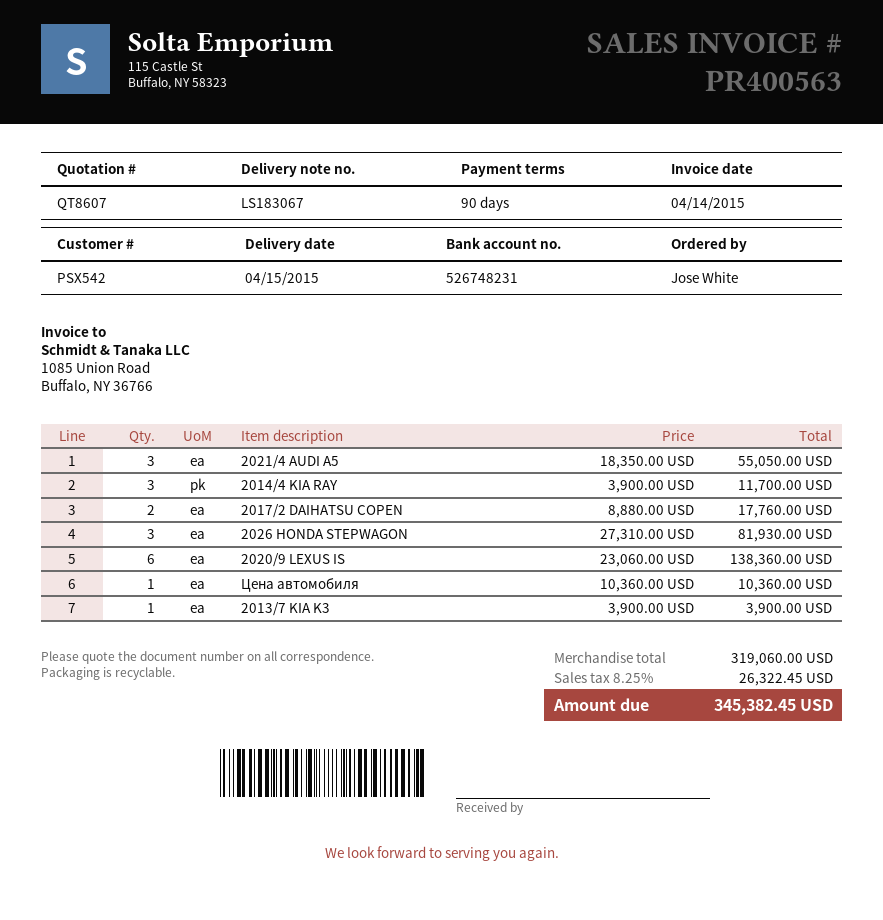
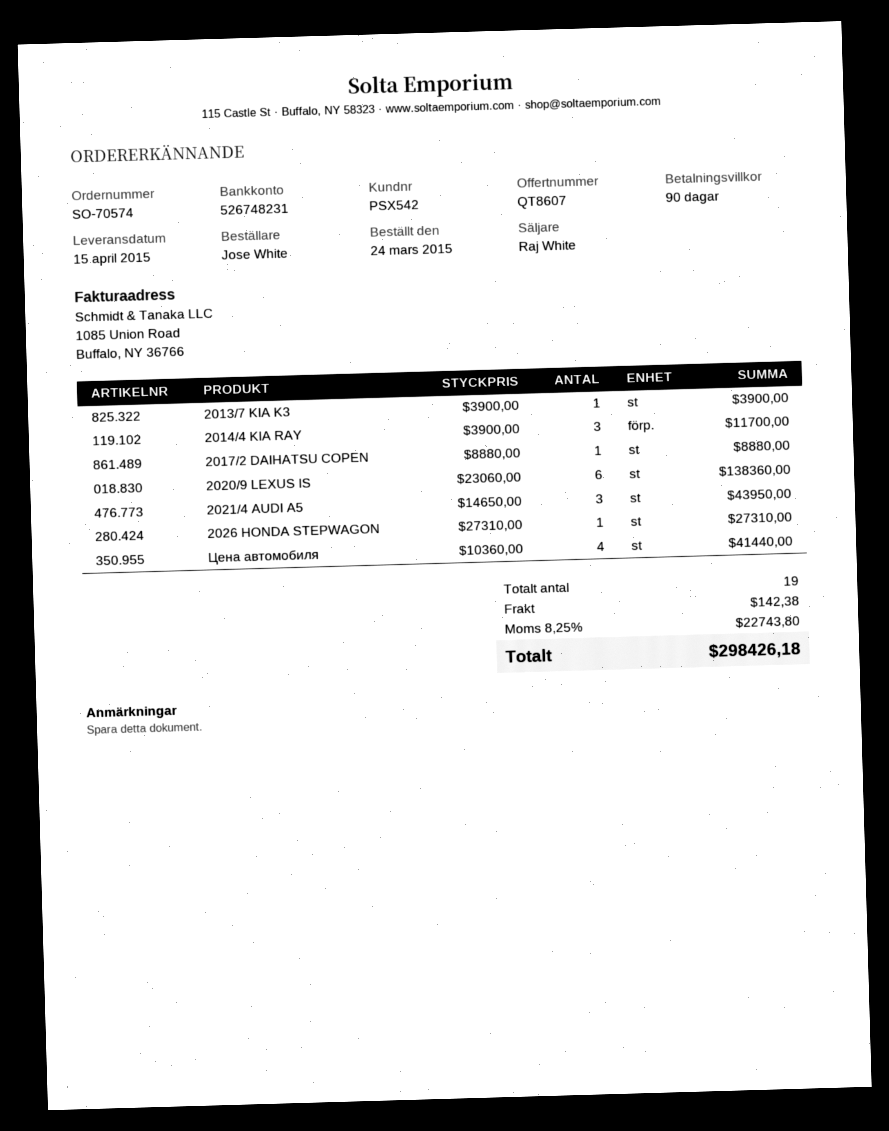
2021/4 AUDI A5: 3 x 18350.00 = 55050.00 -> 3 x 14650.00 = 43950.00
2017/2 DAIHATSU COPEN: 2 x 8880.00 = 17760.00 -> 1 x 8880.00 = 8880.00
2026 HONDA STEPWAGON: 3 x 27310.00 = 81930.00 -> 1 x 27310.00 = 27310.00
Цена автомобиля: 1 x 10360.00 = 10360.00 -> 4 x 10360.00 = 41440.00
shipping: none -> 142.38
tax: 8.25% = 26322.45 -> 8.25% = 22743.80
total: 345382.45 -> 298426.18

